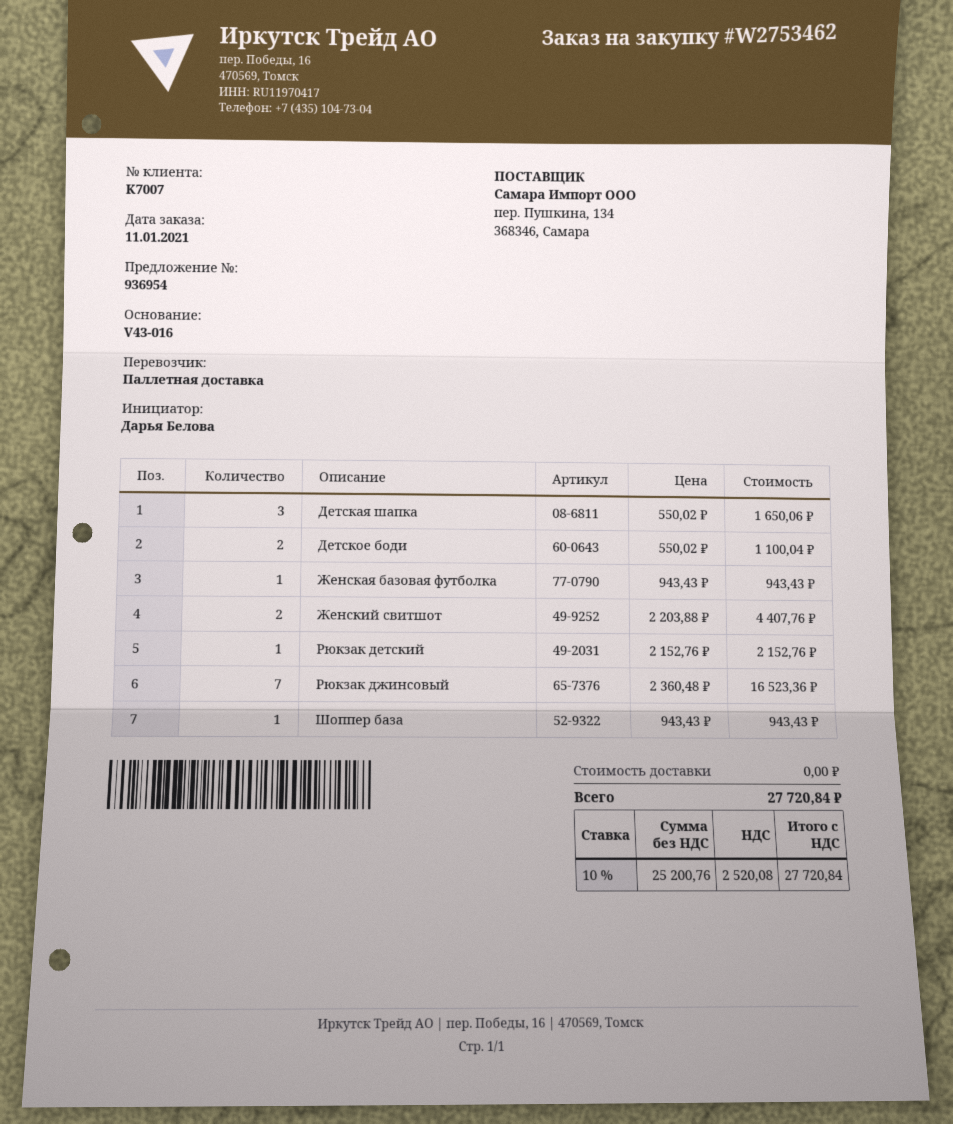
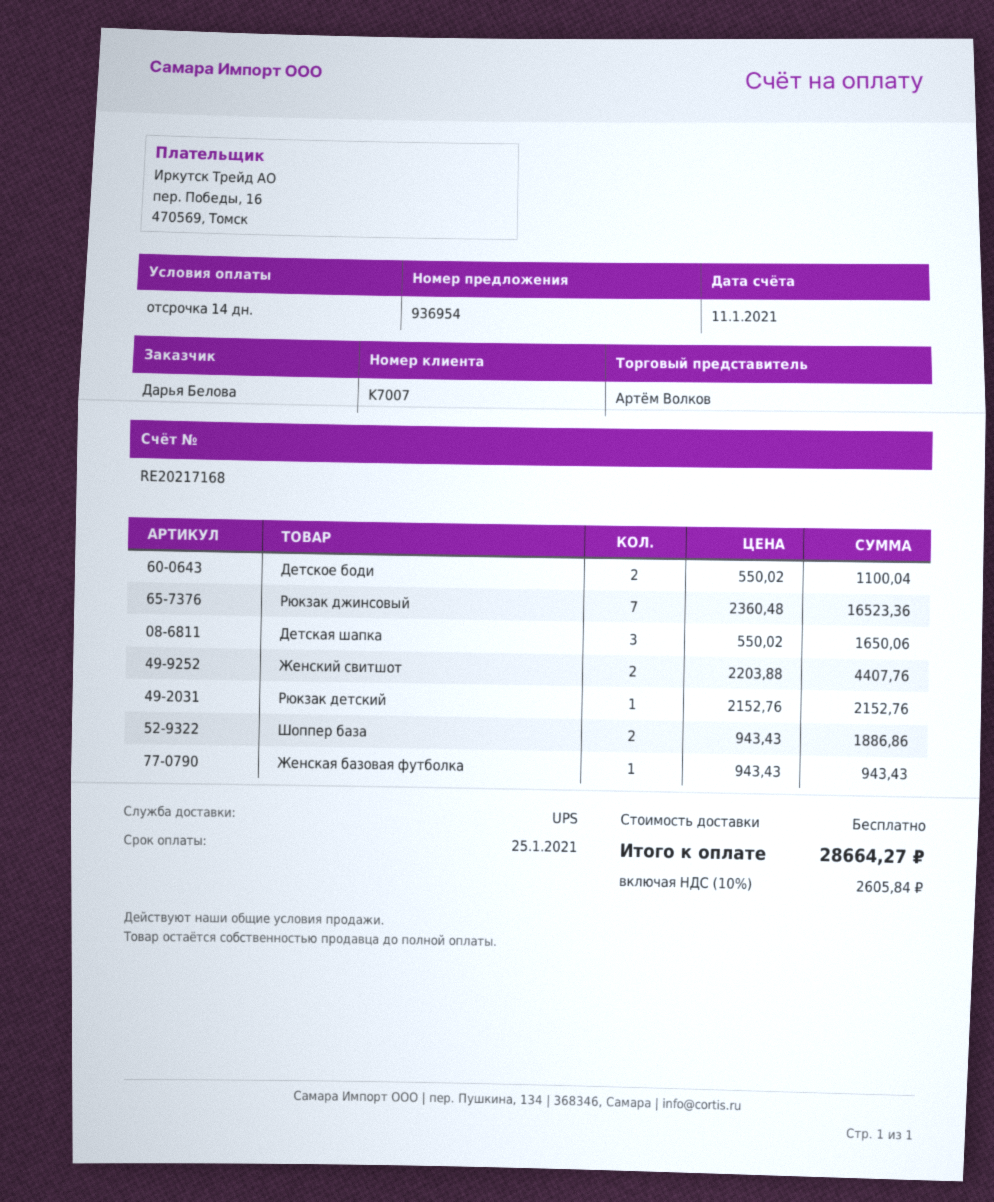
shipping method: pallet freight -> UPS
Шоппер база: 1 x 943.43 = 943.43 -> 2 x 943.43 = 1886.86
tax: 10% = 2520.08 -> 10% = 2605.84
total: 27720.84 -> 28664.27

